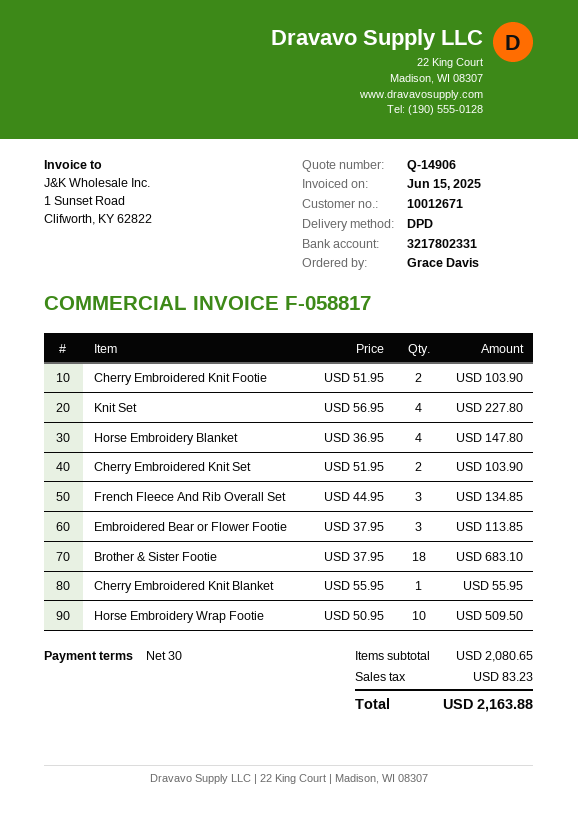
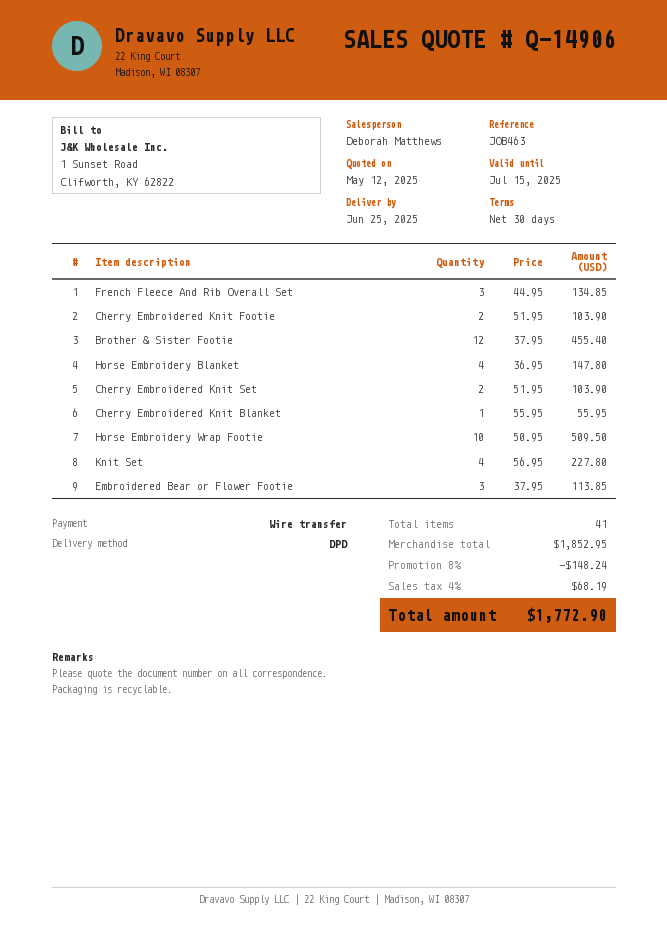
Brother & Sister Footie: 18 x 37.95 = 683.10 -> 12 x 37.95 = 455.40
subtotal: 2080.65 -> 1852.95
discount: none -> 8% = 148.24
tax: 83.23 -> 68.19
total: 2163.88 -> 1772.90

